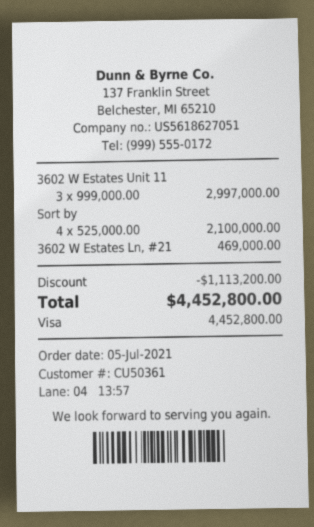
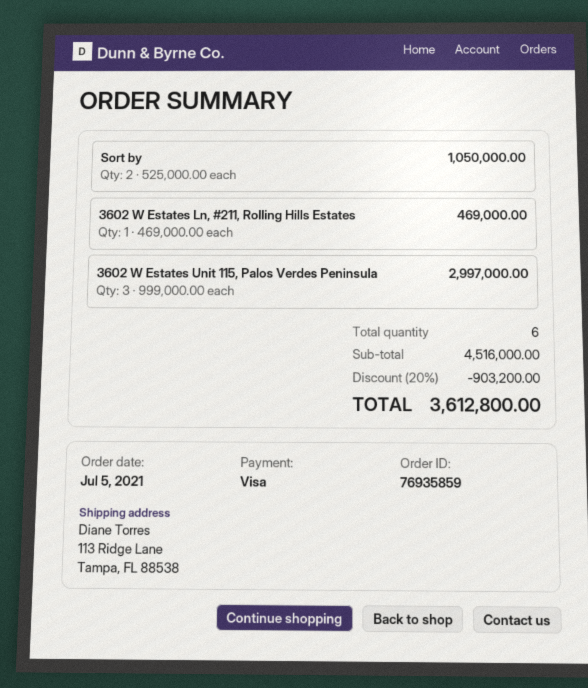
Sort by: 4 x 525000.00 = 2100000.00 -> 2 x 525000.00 = 1050000.00
discount: 1113200.00 -> 903200.00
total: 4452800.00 -> 3612800.00

